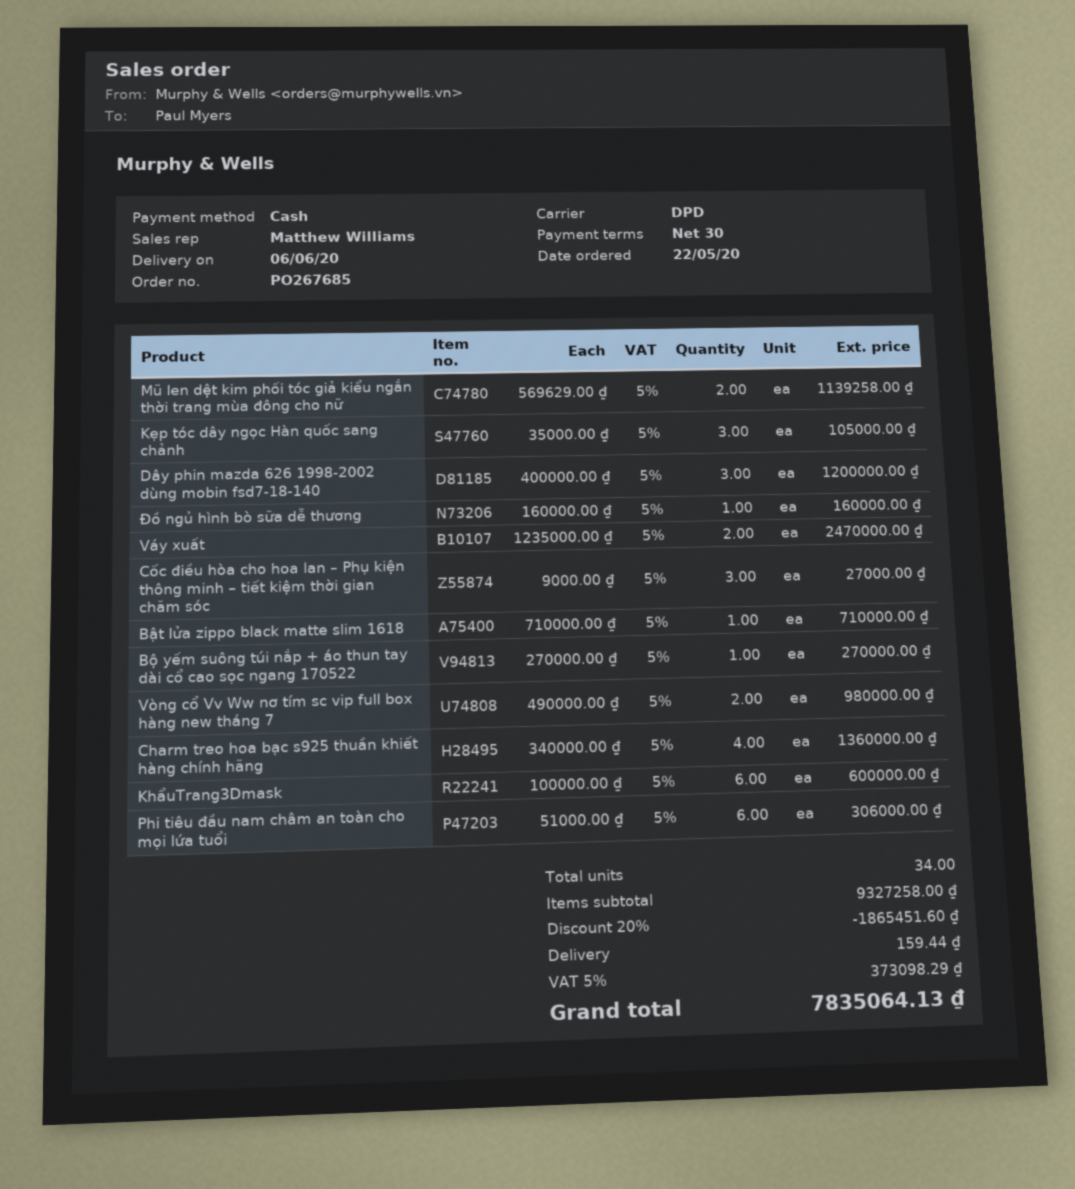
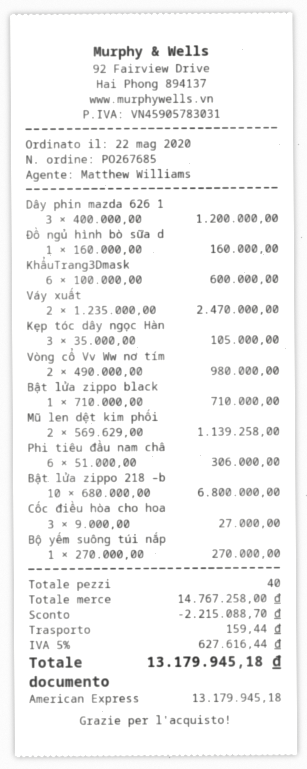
payment method: cash -> American Express
Charm treo hoa bạc s925 thuần khiết hàng chính hãng: 4 x 340000.00 = 1360000.00 -> none
Bật lửa zippo 218 –b: none -> 10 x 680000.00 = 6800000.00
total quantity: 34 -> 40
subtotal: 9327258.00 -> 14767258.00
discount: 1865451.60 -> 2215088.70
tax: 5% = 373098.29 -> 5% = 627616.44
total: 7835064.13 -> 13179945.18

